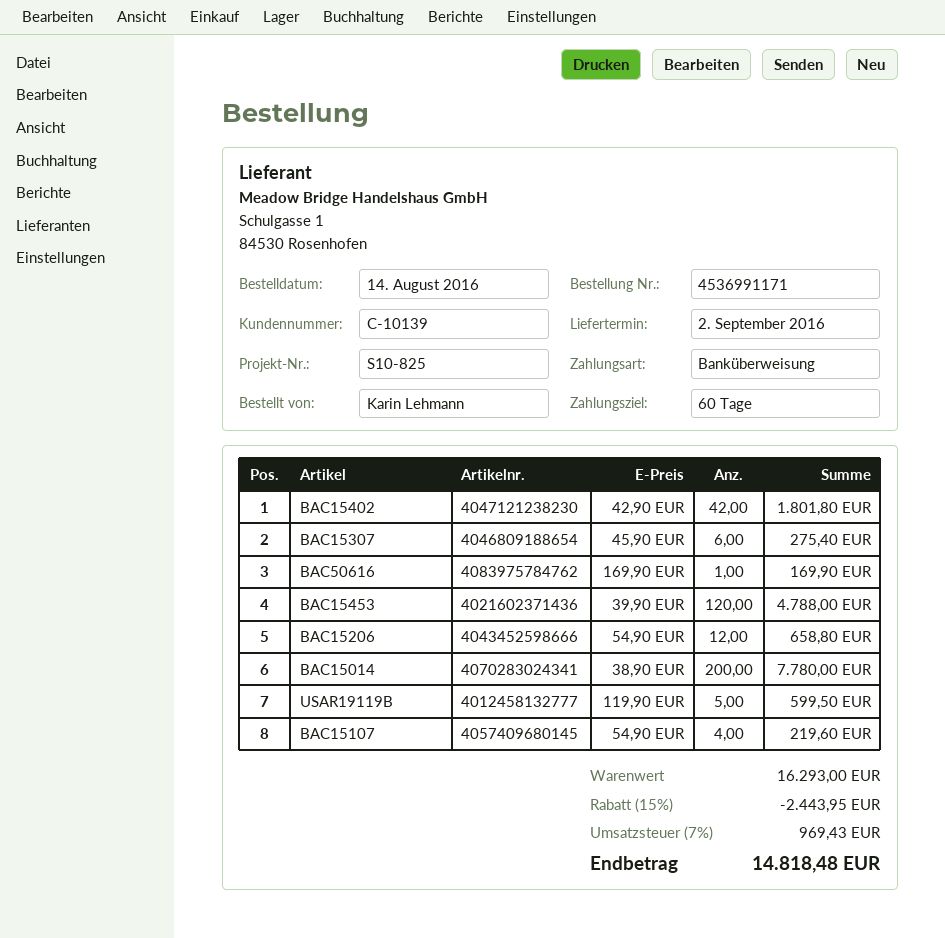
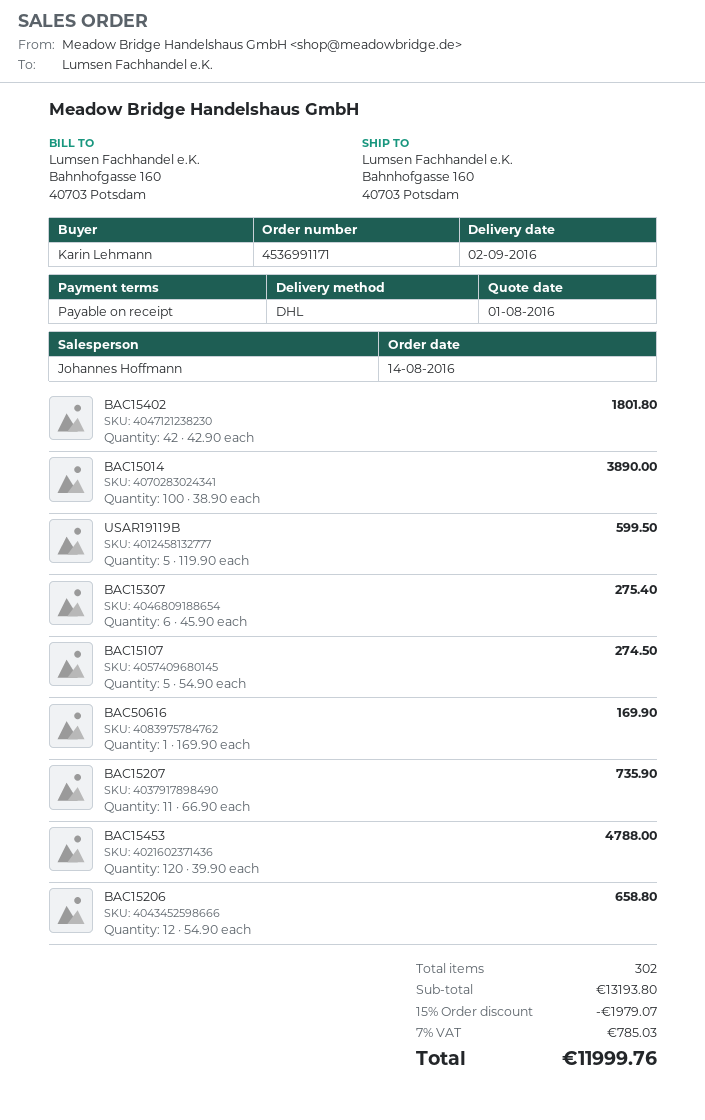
payment terms: 60 days -> on receipt
BAC15014: 200 x 38.90 = 7780.00 -> 100 x 38.90 = 3890.00
BAC15107: 4 x 54.90 = 219.60 -> 5 x 54.90 = 274.50
BAC15207: none -> 11 x 66.90 = 735.90
subtotal: 16293.00 -> 13193.80
discount: 15% = 2443.95 -> 15% = 1979.07
tax: 7% = 969.43 -> 7% = 785.03
total: 14818.48 -> 11999.76

